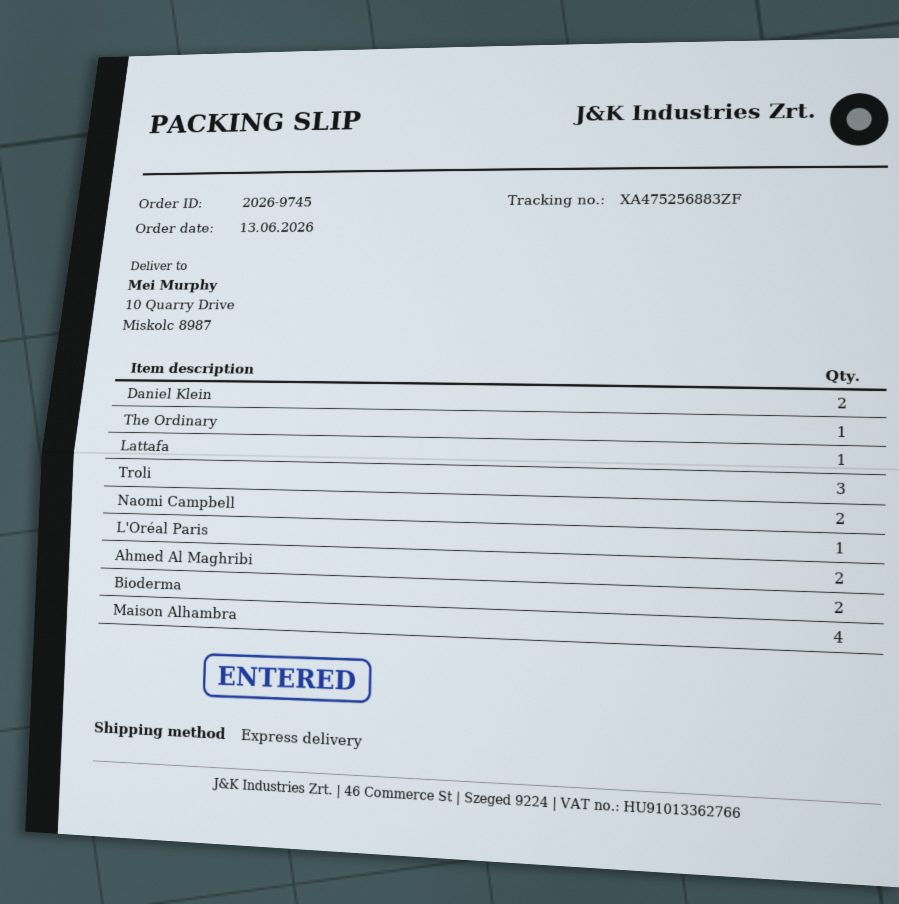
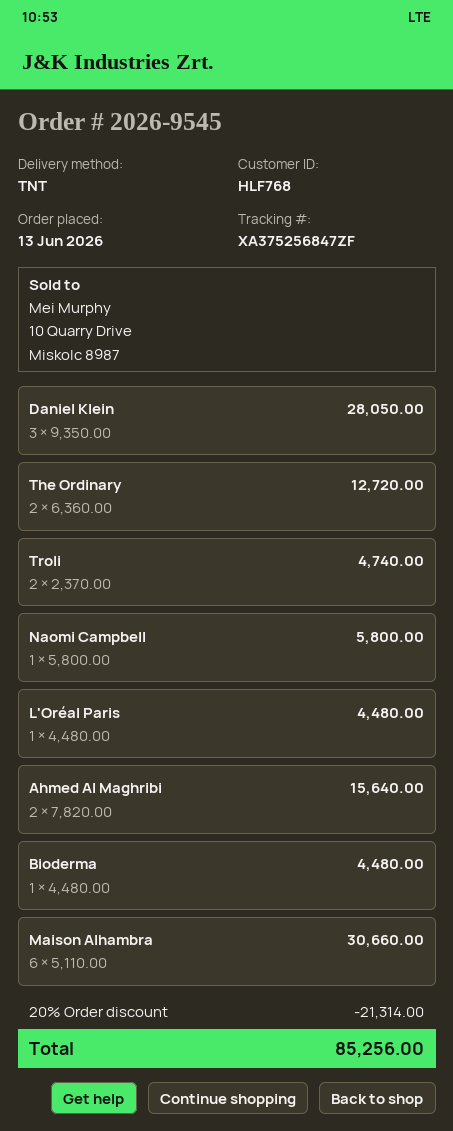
order number: 2026-9745 -> 2026-9545
shipping method: express -> TNT
tracking number: XA475256883ZF -> XA375256847ZF
Daniel Klein: 2 -> 3
The Ordinary: 1 -> 2
Lattafa: 1 -> none
Troli: 3 -> 2
Naomi Campbell: 2 -> 1
Bioderma: 2 -> 1
Maison Alhambra: 4 -> 6

